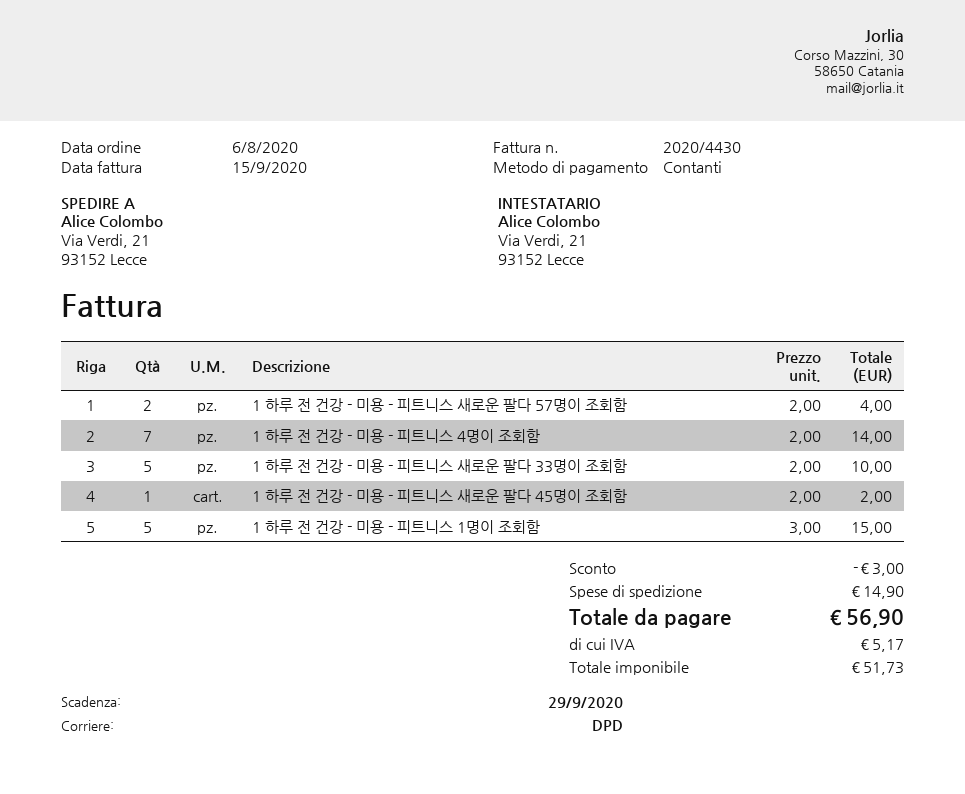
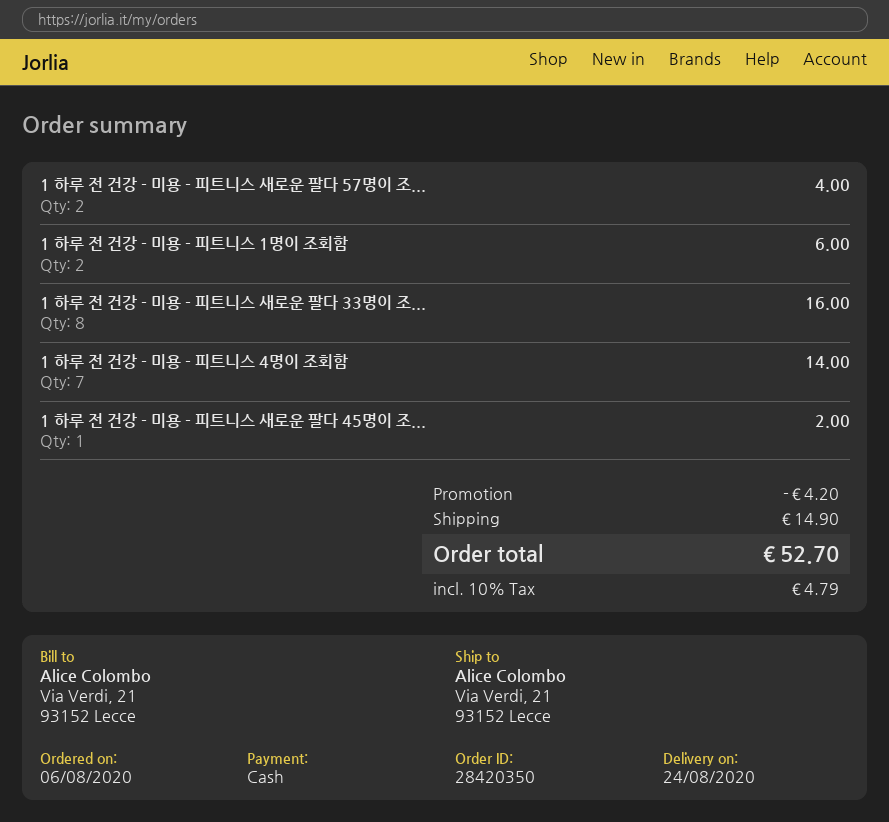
1 하루 전 건강 - 미용 - 피트니스 새로운 팔다 33명이 조회함: 5 for 10.00 -> 8 for 16.00
1 하루 전 건강 - 미용 - 피트니스 1명이 조회함: 5 for 15.00 -> 2 for 6.00
discount: 3.00 -> 4.20
tax: 5.17 -> 4.79
total: 56.90 -> 52.70

